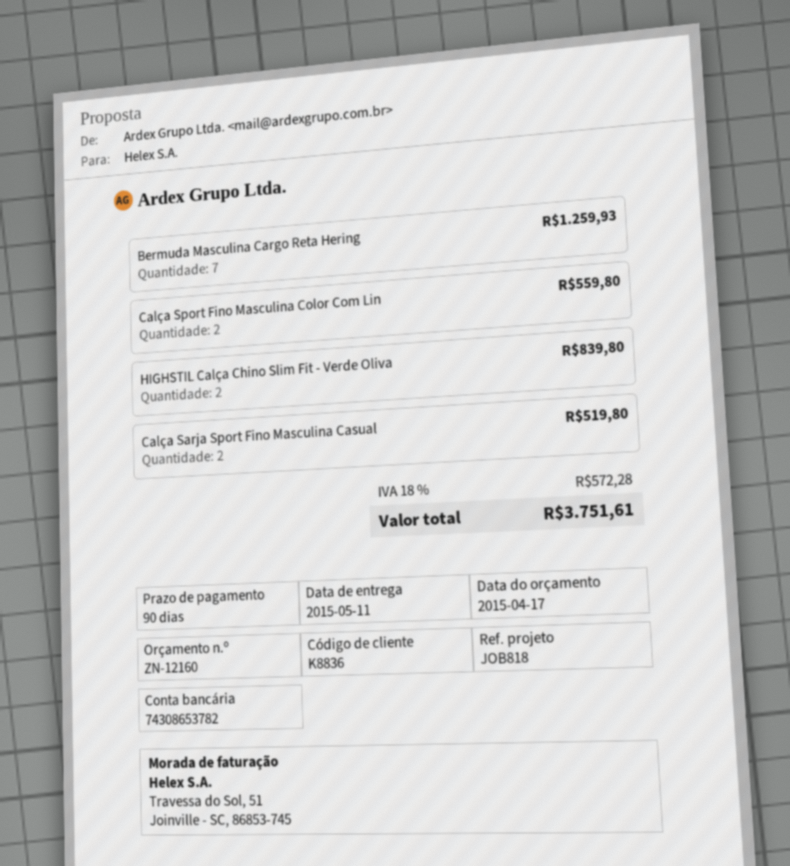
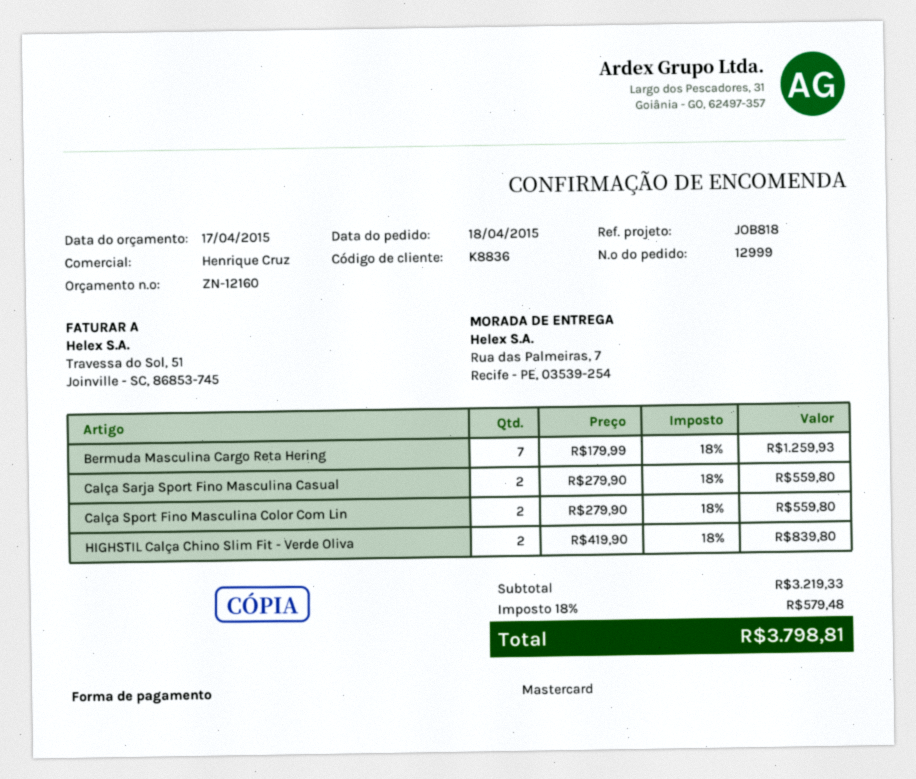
Calça Sarja Sport Fino Masculina Casual: 2 for 519.80 -> 2 for 559.80
tax: 18% = 572.28 -> 18% = 579.48
total: 3751.61 -> 3798.81

